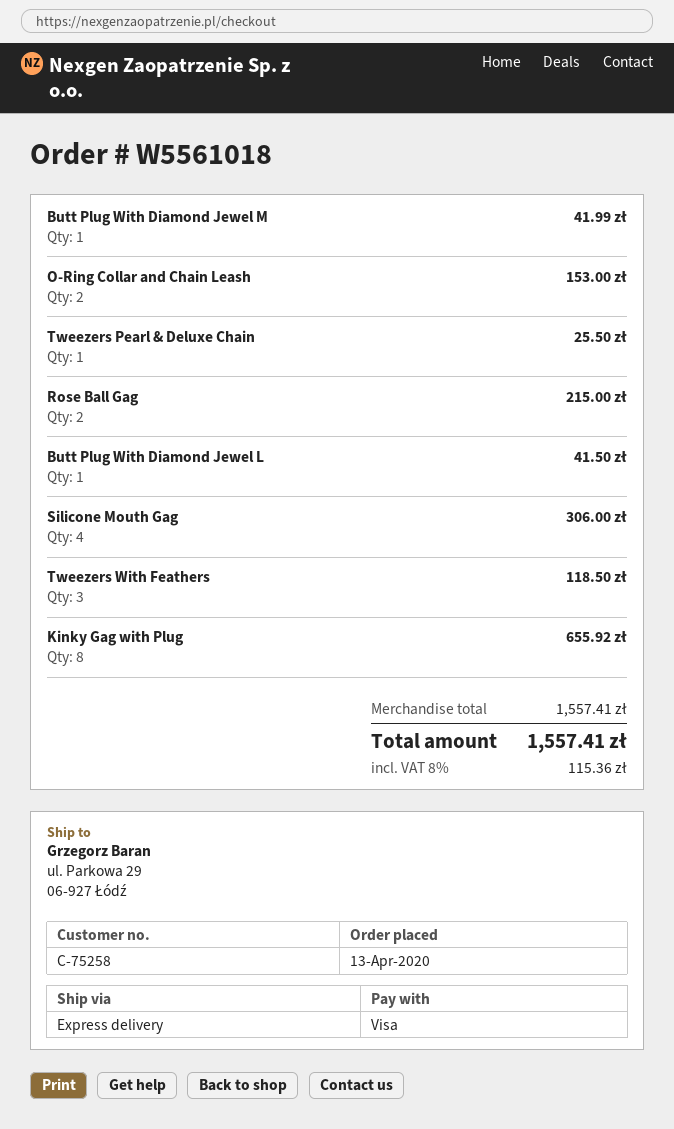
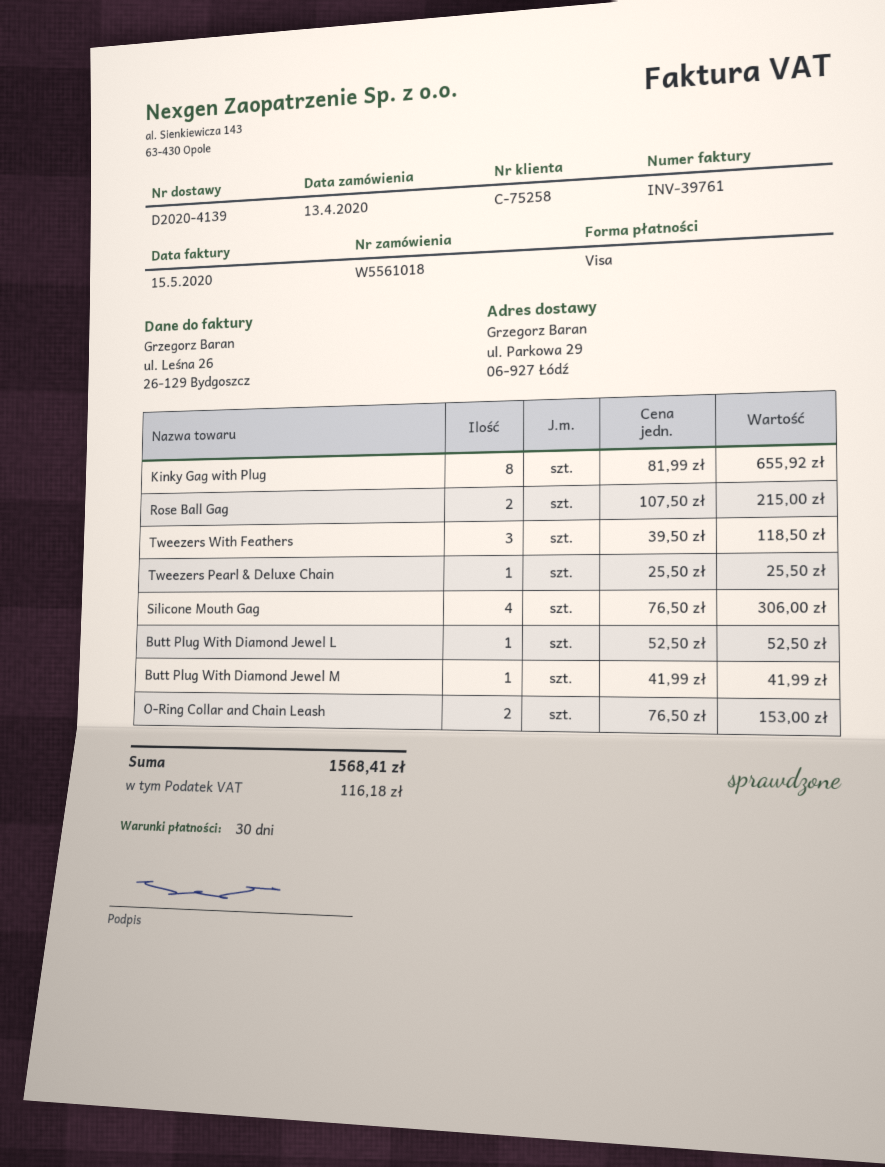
Butt Plug With Diamond Jewel L: 1 for 41.50 -> 1 for 52.50
tax: 115.36 -> 116.18
total: 1557.41 -> 1568.41

